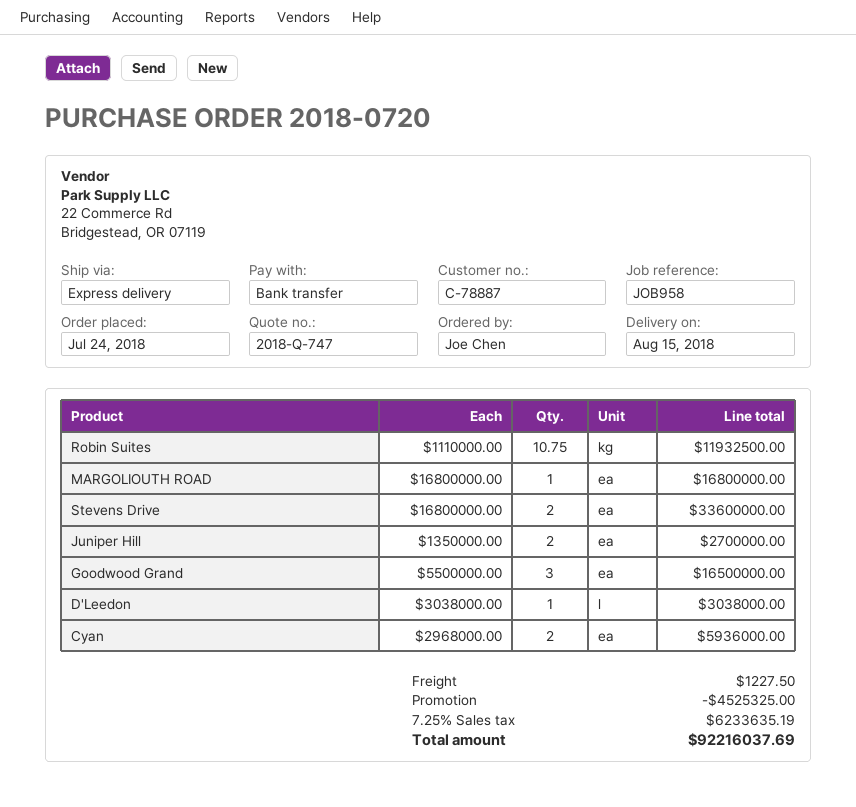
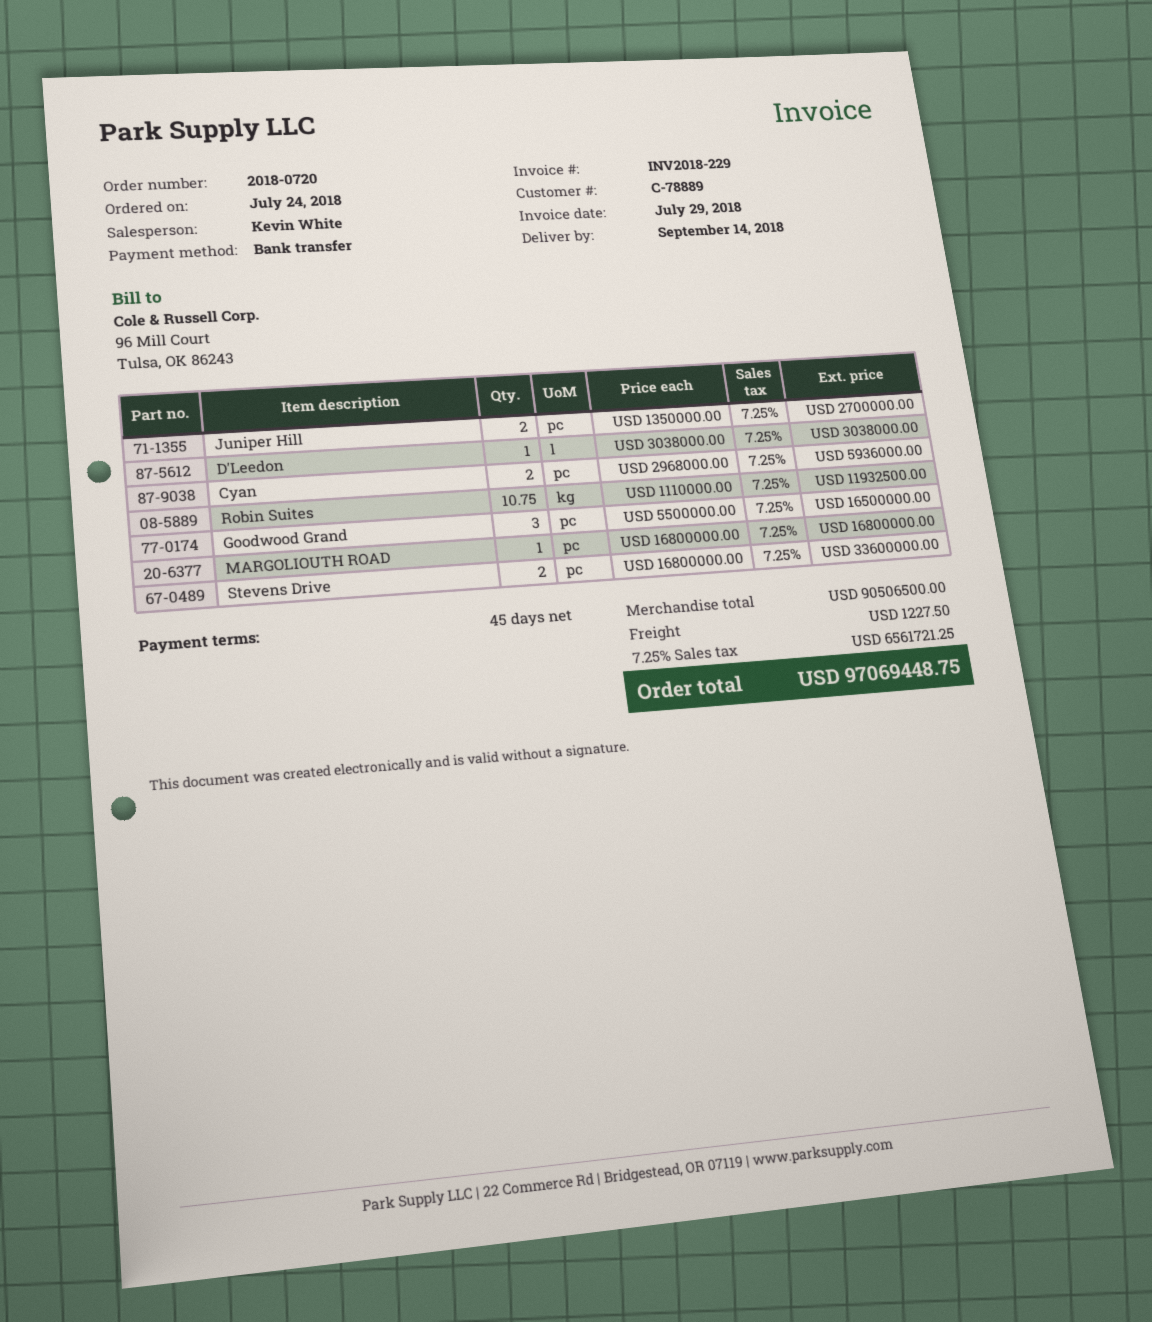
delivery date: 2018-08-15 -> 2018-09-14
customer number: C-78887 -> C-78889
discount: 4525325.00 -> none
tax: 7.25% = 6233635.19 -> 7.25% = 6561721.25
total: 92216037.69 -> 97069448.75

